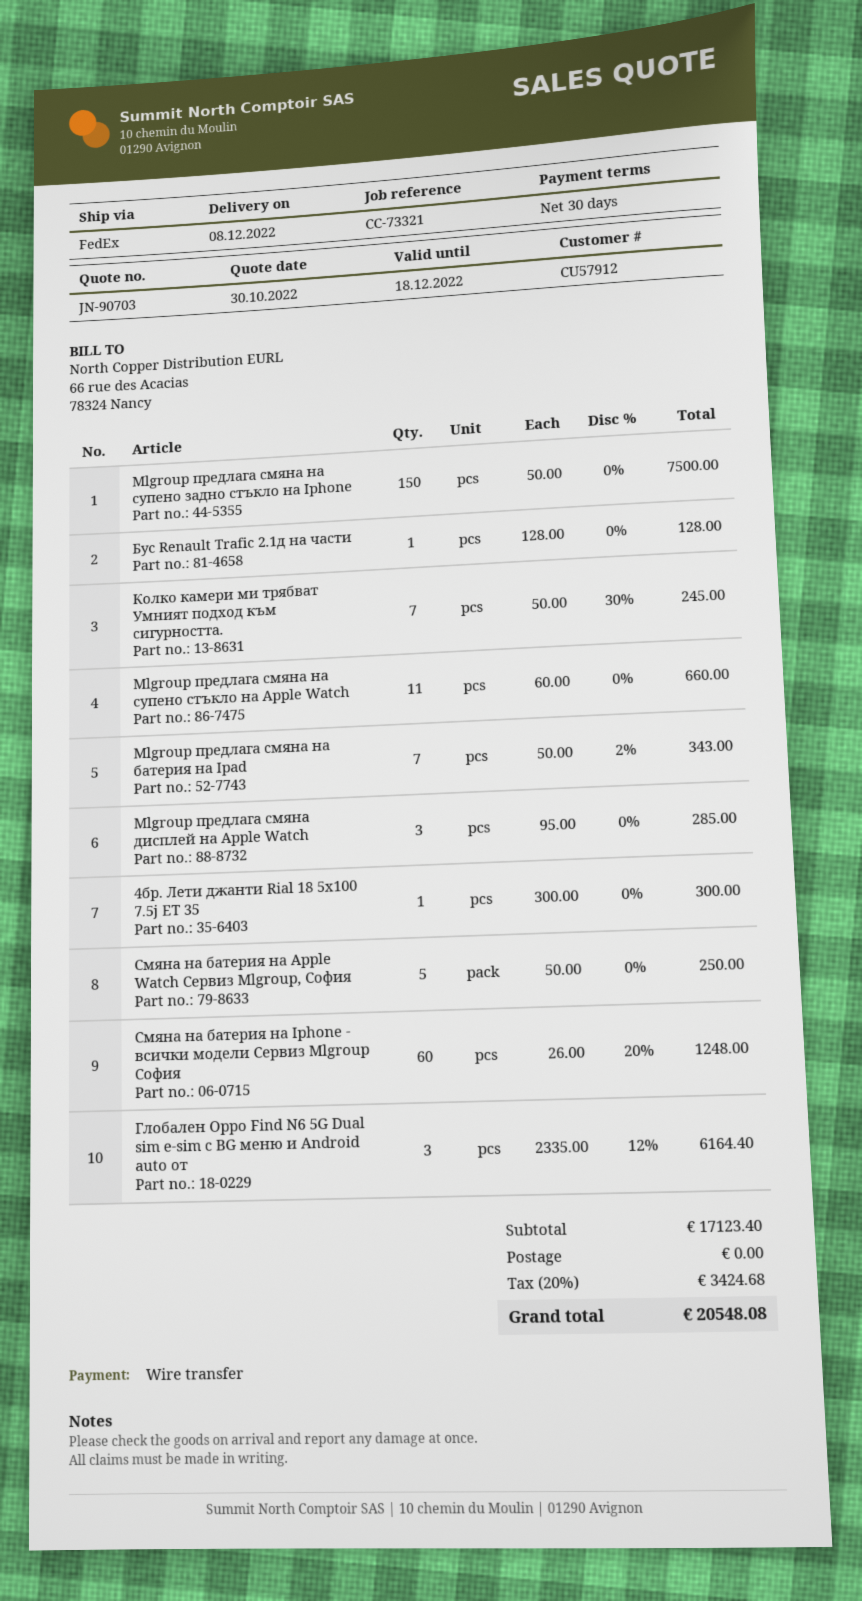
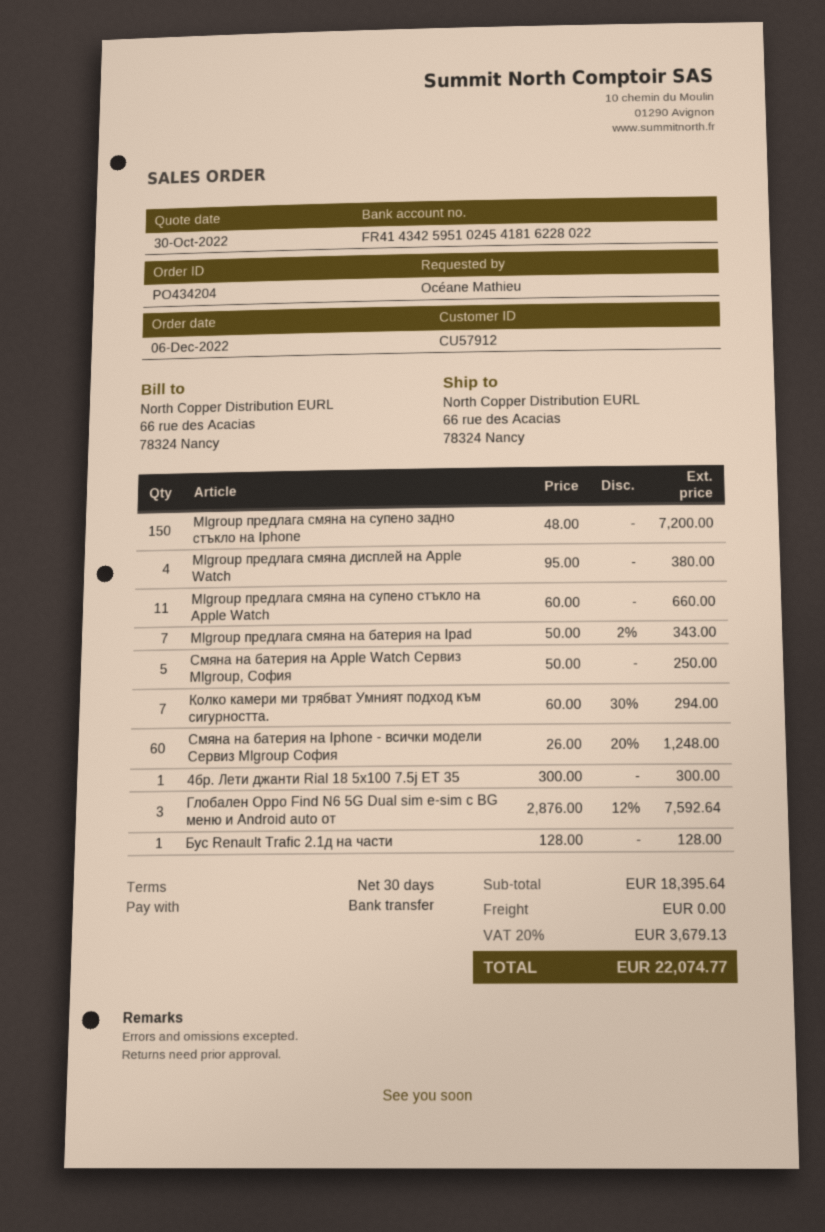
Mlgroup предлага смяна на супено задно стъкло на Iphone: 150 x 50.00 = 7500.00 -> 150 x 48.00 = 7200.00
Колко камери ми трябват Умният подход към сигурността.: 7 x 50.00 - 30% = 245.00 -> 7 x 60.00 - 30% = 294.00
Mlgroup предлага смяна дисплей на Apple Watch: 3 x 95.00 = 285.00 -> 4 x 95.00 = 380.00
Глобален Oppo Find N6 5G Dual sim e-sim с BG меню и Android auto от: 3 x 2335.00 - 12% = 6164.40 -> 3 x 2876.00 - 12% = 7592.64
subtotal: 17123.40 -> 18395.64
tax: 20% = 3424.68 -> 20% = 3679.13
total: 20548.08 -> 22074.77

